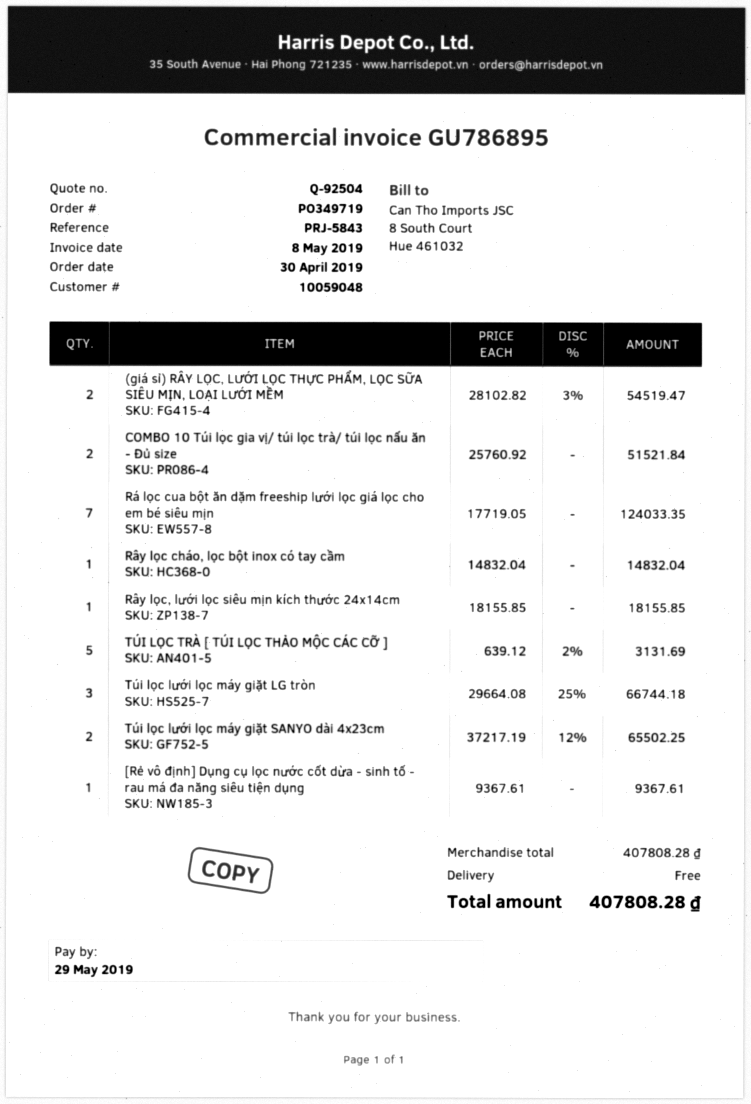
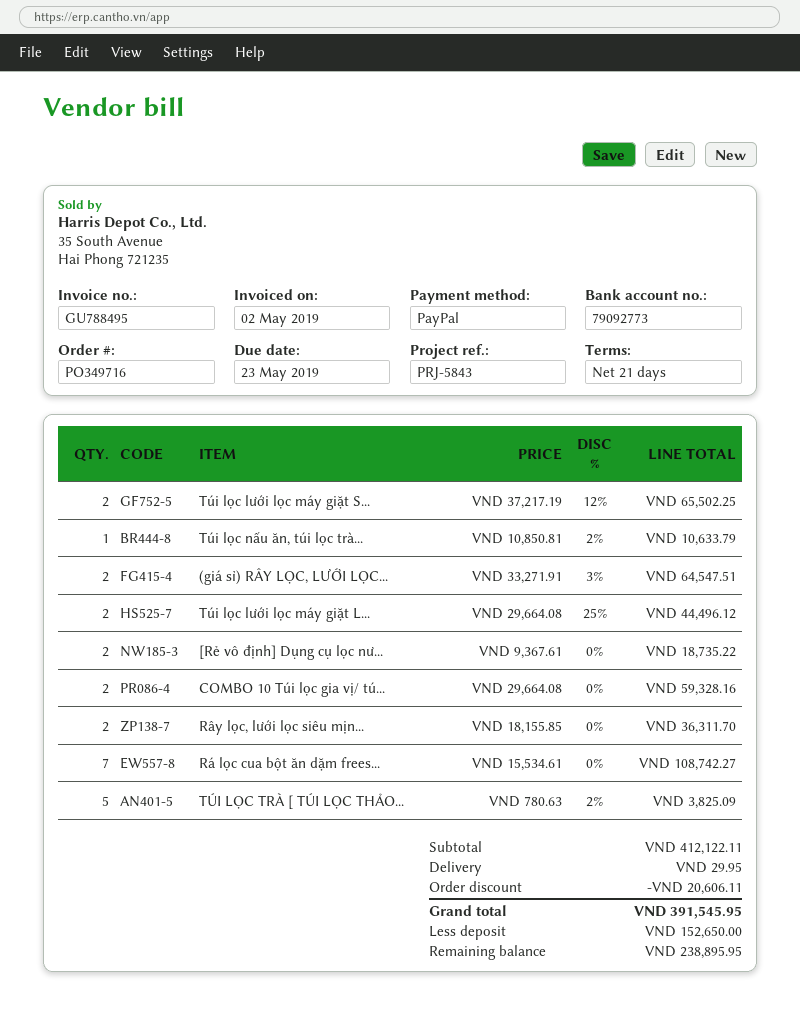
order number: PO349719 -> PO349716
invoice number: GU786895 -> GU788495
invoice date: 2019-05-08 -> 2019-05-02
due date: 2019-05-29 -> 2019-05-23
(giá sỉ) RÂY LỌC, LƯỚI LỌC THỰC PHẨM, LỌC SỮA SIÊU MỊN, LOẠI LƯỚI MỀM: 2 x 28102.82 - 3% = 54519.47 -> 2 x 33271.91 - 3% = 64547.51
COMBO 10 Túi lọc gia vị/ túi lọc trà/ túi lọc nấu ăn - Đủ size: 2 x 25760.92 = 51521.84 -> 2 x 29664.08 = 59328.16
Rá lọc cua bột ăn dặm freeship lưới lọc giá lọc cho em bé siêu mịn: 7 x 17719.05 = 124033.35 -> 7 x 15534.61 = 108742.27
Rây lọc cháo, lọc bột inox có tay cầm: 1 x 14832.04 = 14832.04 -> none
Rây lọc, lưới lọc siêu mịn kích thước 24x14cm: 1 x 18155.85 = 18155.85 -> 2 x 18155.85 = 36311.70
TÚI LỌC TRÀ [ TÚI LỌC THẢO MỘC CÁC CỠ ]: 5 x 639.12 - 2% = 3131.69 -> 5 x 780.63 - 2% = 3825.09
Túi lọc lưới lọc máy giặt LG tròn: 3 x 29664.08 - 25% = 66744.18 -> 2 x 29664.08 - 25% = 44496.12
[Rẻ vô định] Dụng cụ lọc nước cốt dừa - sinh tố - rau má đa năng siêu tiện dụng: 1 x 9367.61 = 9367.61 -> 2 x 9367.61 = 18735.22
Túi lọc nấu ăn, túi lọc trà...: none -> 1 x 10850.81 - 2% = 10633.79
subtotal: 407808.28 -> 412122.11
discount: none -> 20606.11
shipping: 0.00 -> 29.95
total: 407808.28 -> 391545.95

